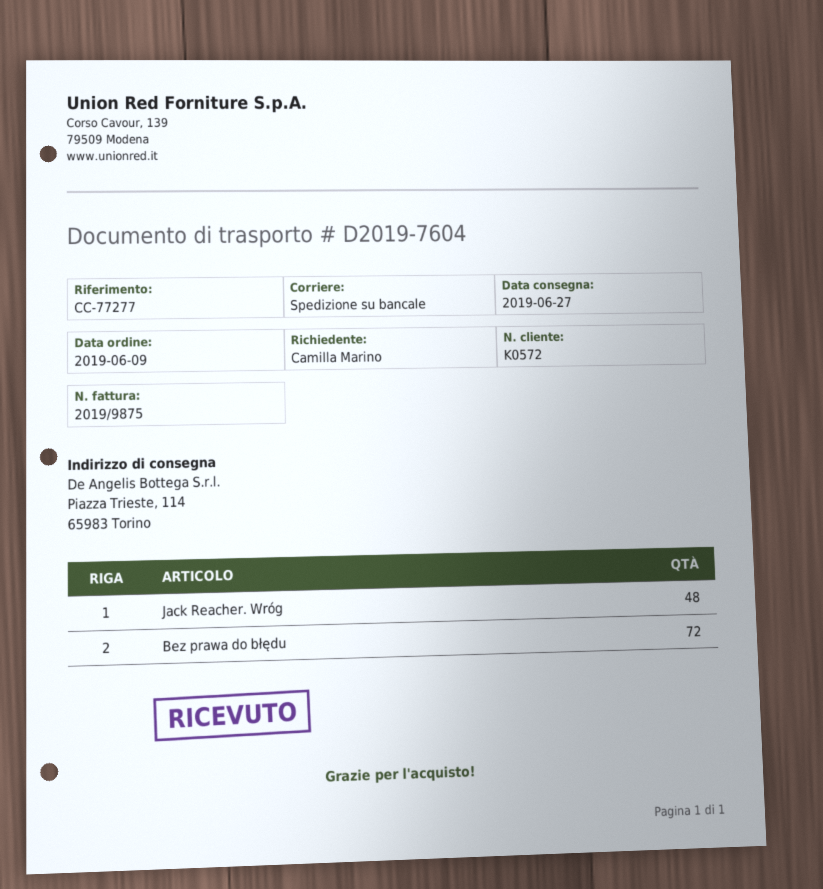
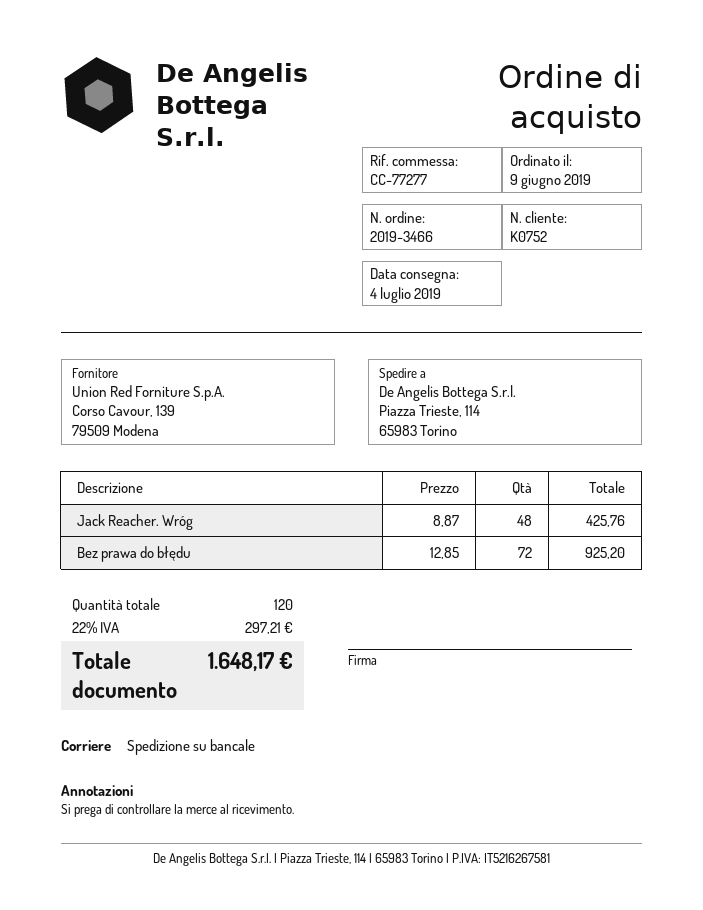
delivery date: 2019-06-27 -> 2019-07-04
customer number: K0572 -> K0752

